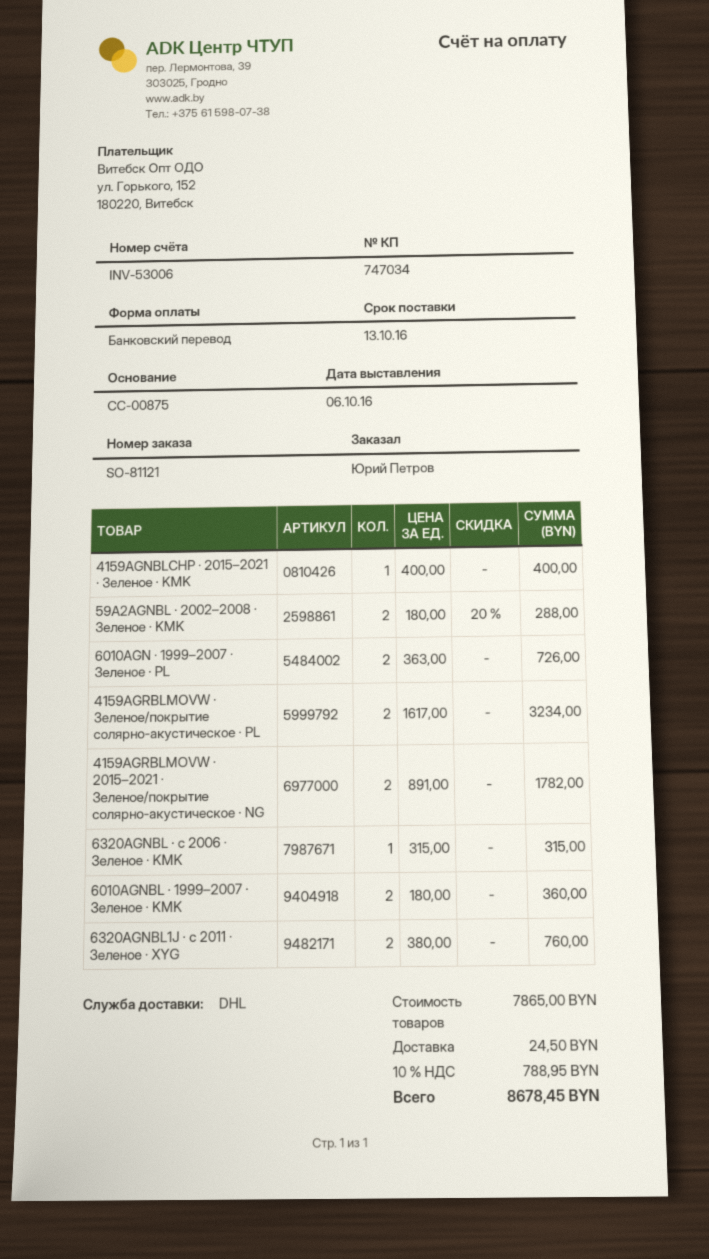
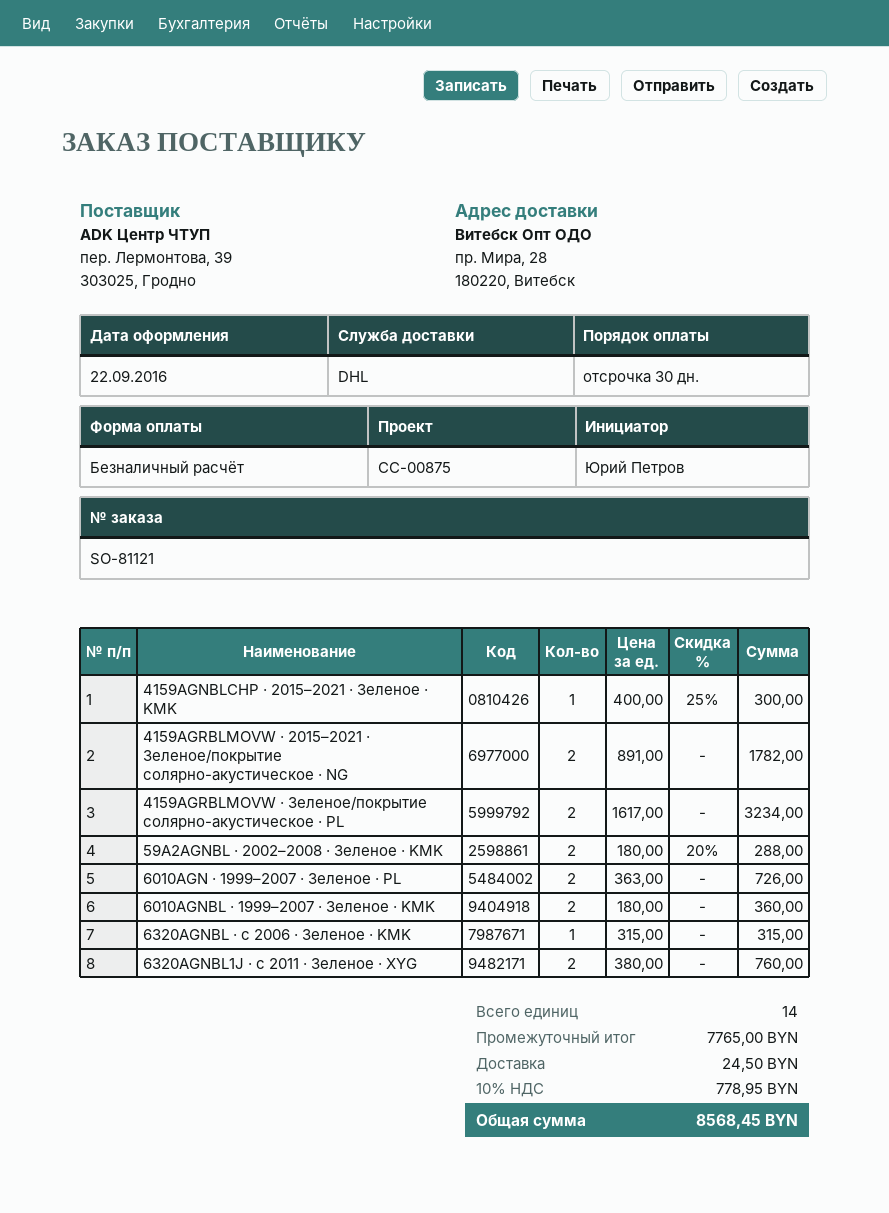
4159AGNBLCHP · 2015–2021 · Зеленое · KMK: 1 x 400.00 = 400.00 -> 1 x 400.00 - 25% = 300.00
subtotal: 7865.00 -> 7765.00
tax: 10% = 788.95 -> 10% = 778.95
total: 8678.45 -> 8568.45

